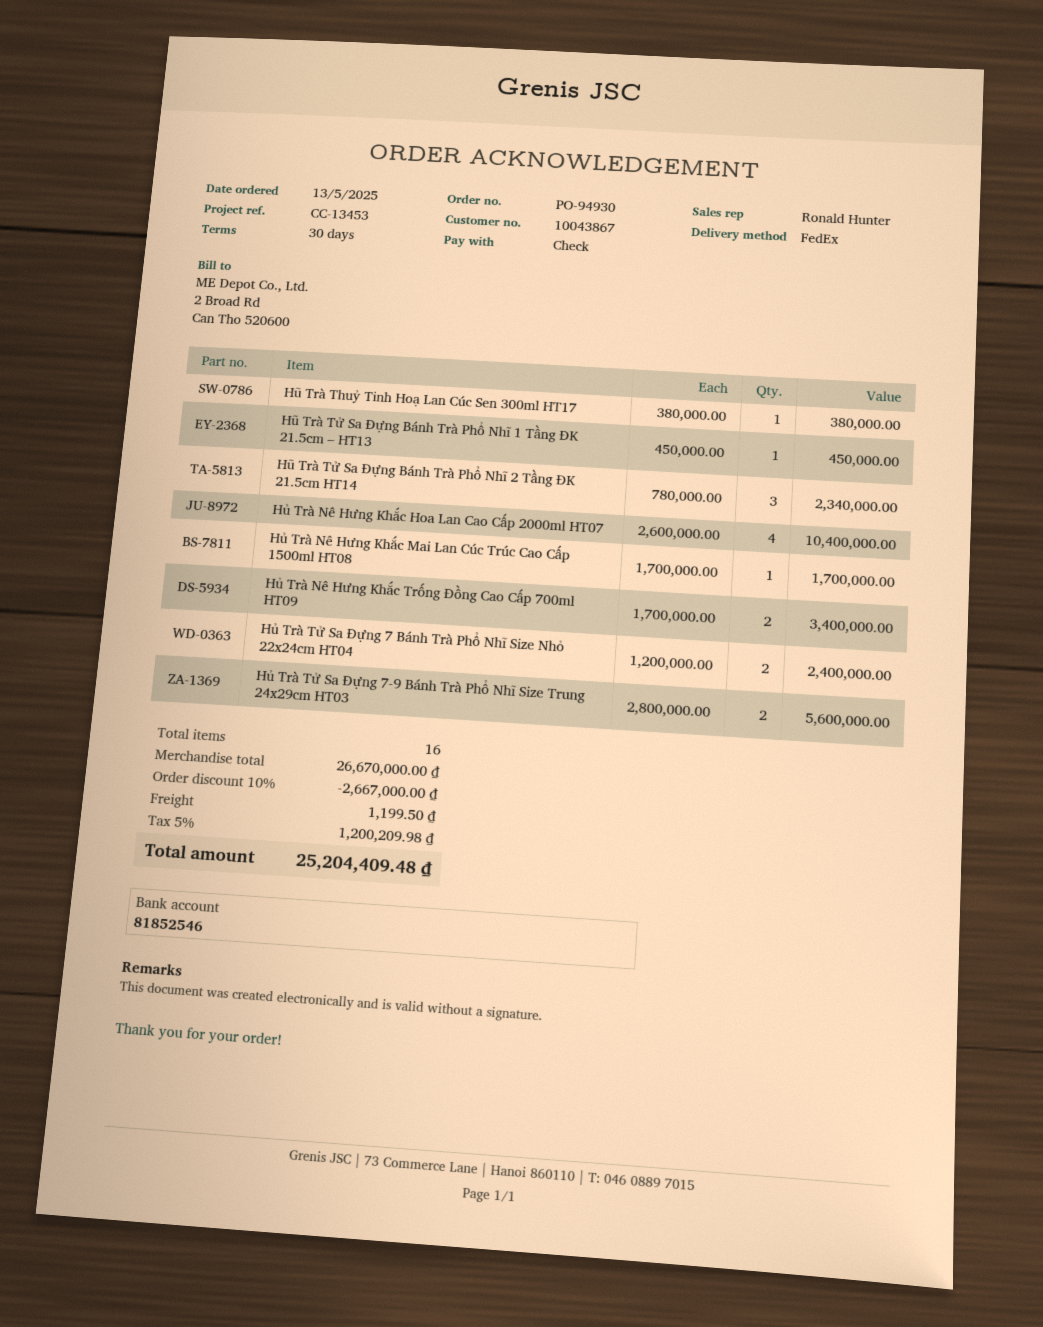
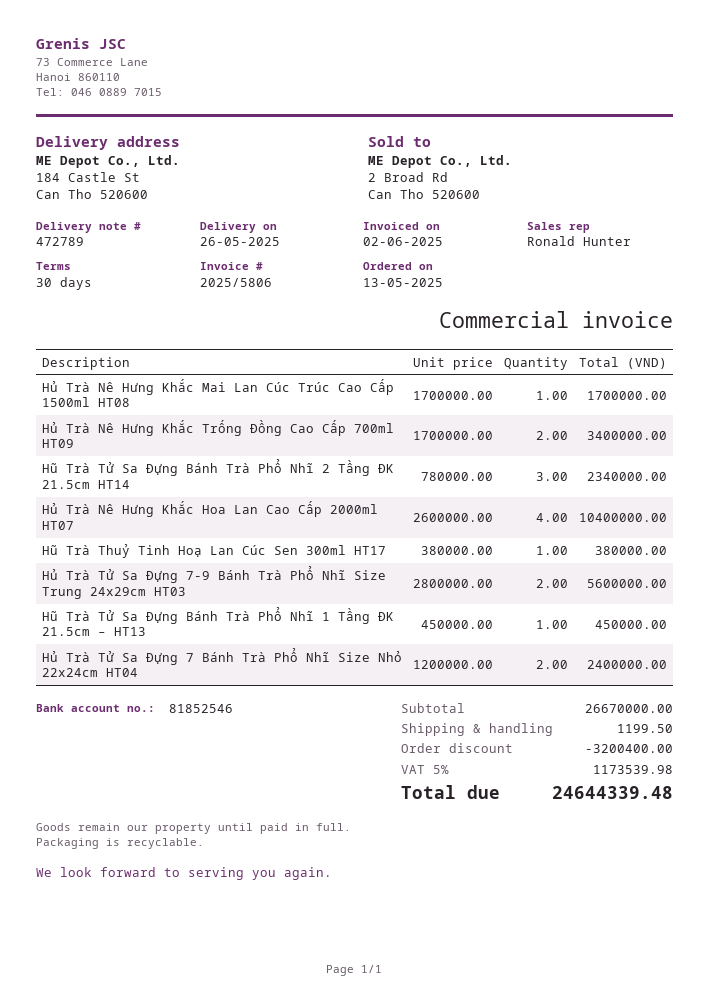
discount: 2667000.00 -> 3200400.00
tax: 5% = 1200209.98 -> 5% = 1173539.98
total: 25204409.48 -> 24644339.48

